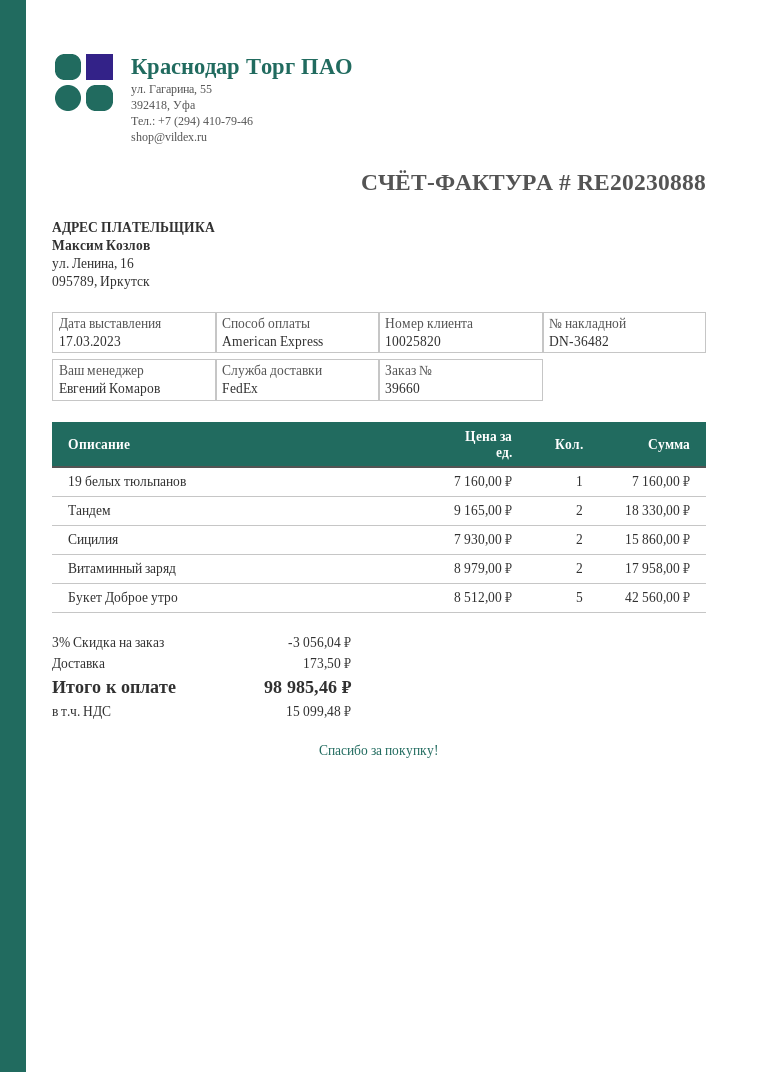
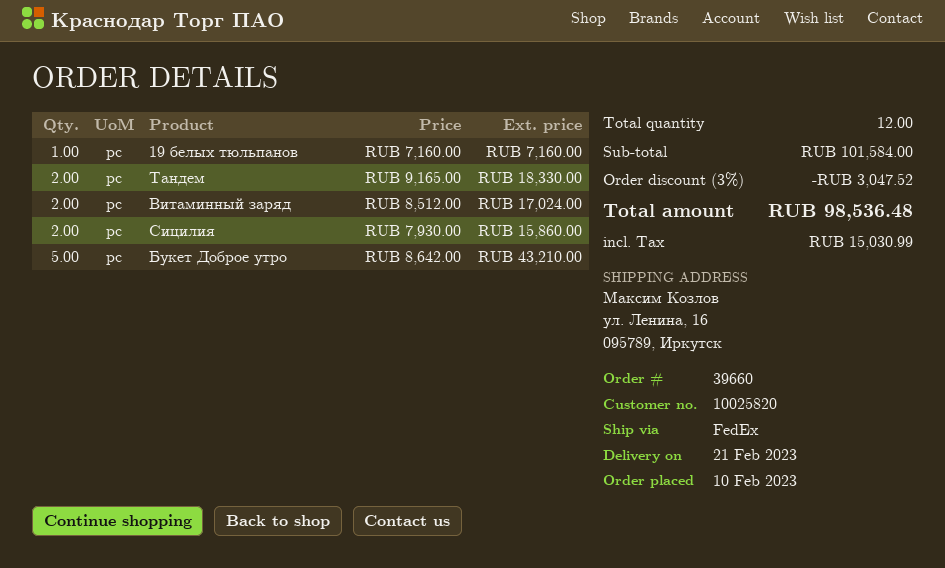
Витаминный заряд: 2 x 8979.00 = 17958.00 -> 2 x 8512.00 = 17024.00
Букет Доброе утро: 5 x 8512.00 = 42560.00 -> 5 x 8642.00 = 43210.00
discount: 3% = 3056.04 -> 3% = 3047.52
shipping: 173.50 -> none
tax: 15099.48 -> 15030.99
total: 98985.46 -> 98536.48

